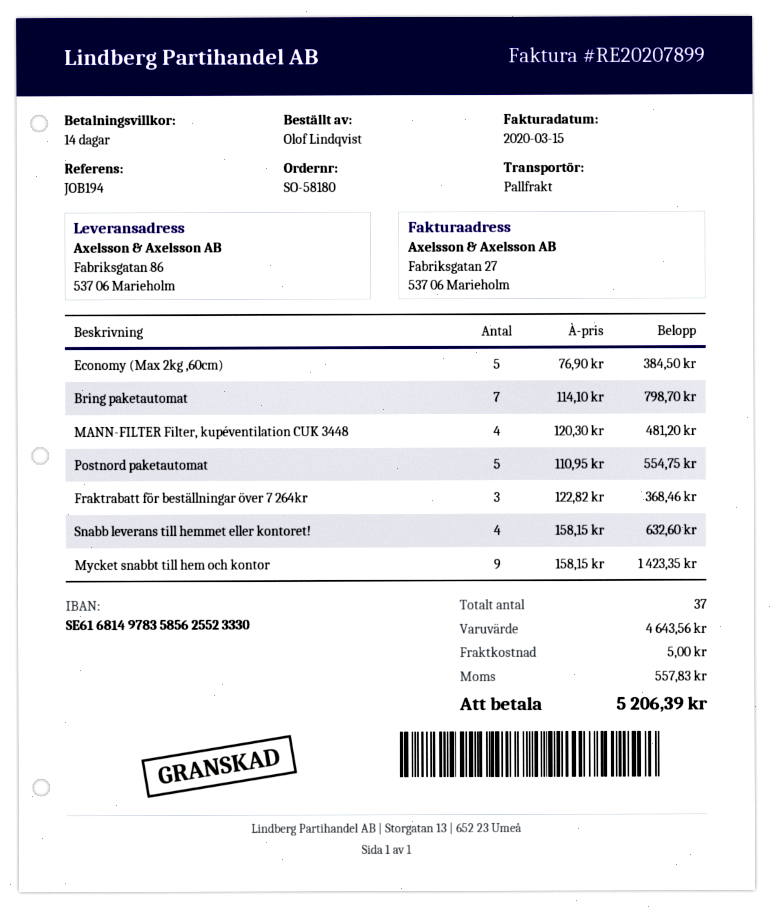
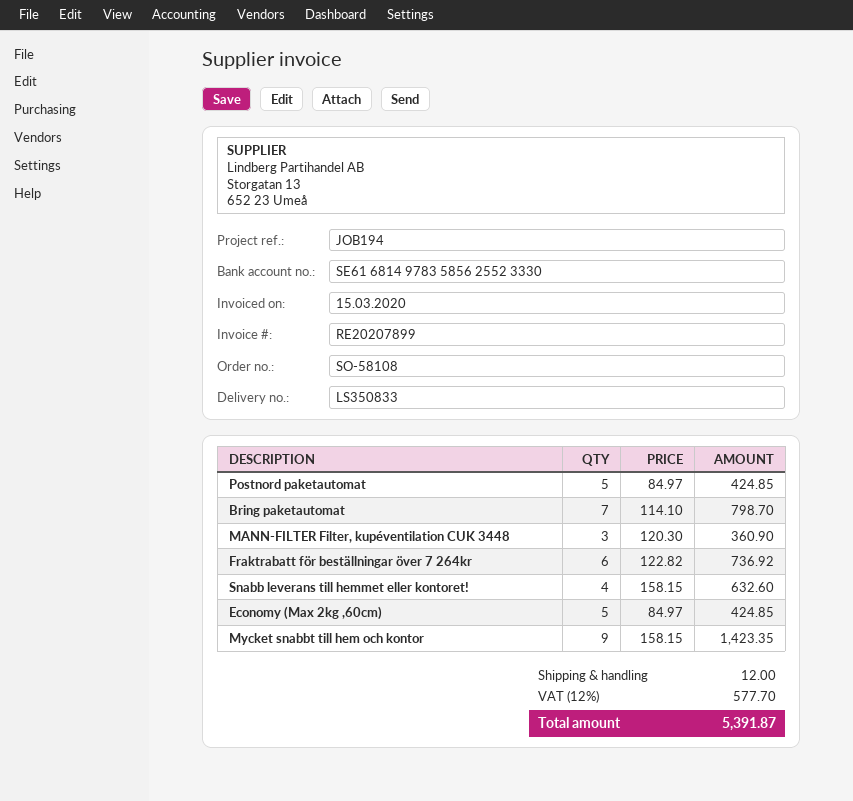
order number: SO-58180 -> SO-58108
Economy (Max 2kg ,60cm): 5 x 76.90 = 384.50 -> 5 x 84.97 = 424.85
MANN-FILTER Filter, kupéventilation CUK 3448: 4 x 120.30 = 481.20 -> 3 x 120.30 = 360.90
Postnord paketautomat: 5 x 110.95 = 554.75 -> 5 x 84.97 = 424.85
Fraktrabatt för beställningar över 7 264kr: 3 x 122.82 = 368.46 -> 6 x 122.82 = 736.92
shipping: 5.00 -> 12.00
tax: 557.83 -> 577.70
total: 5206.39 -> 5391.87

